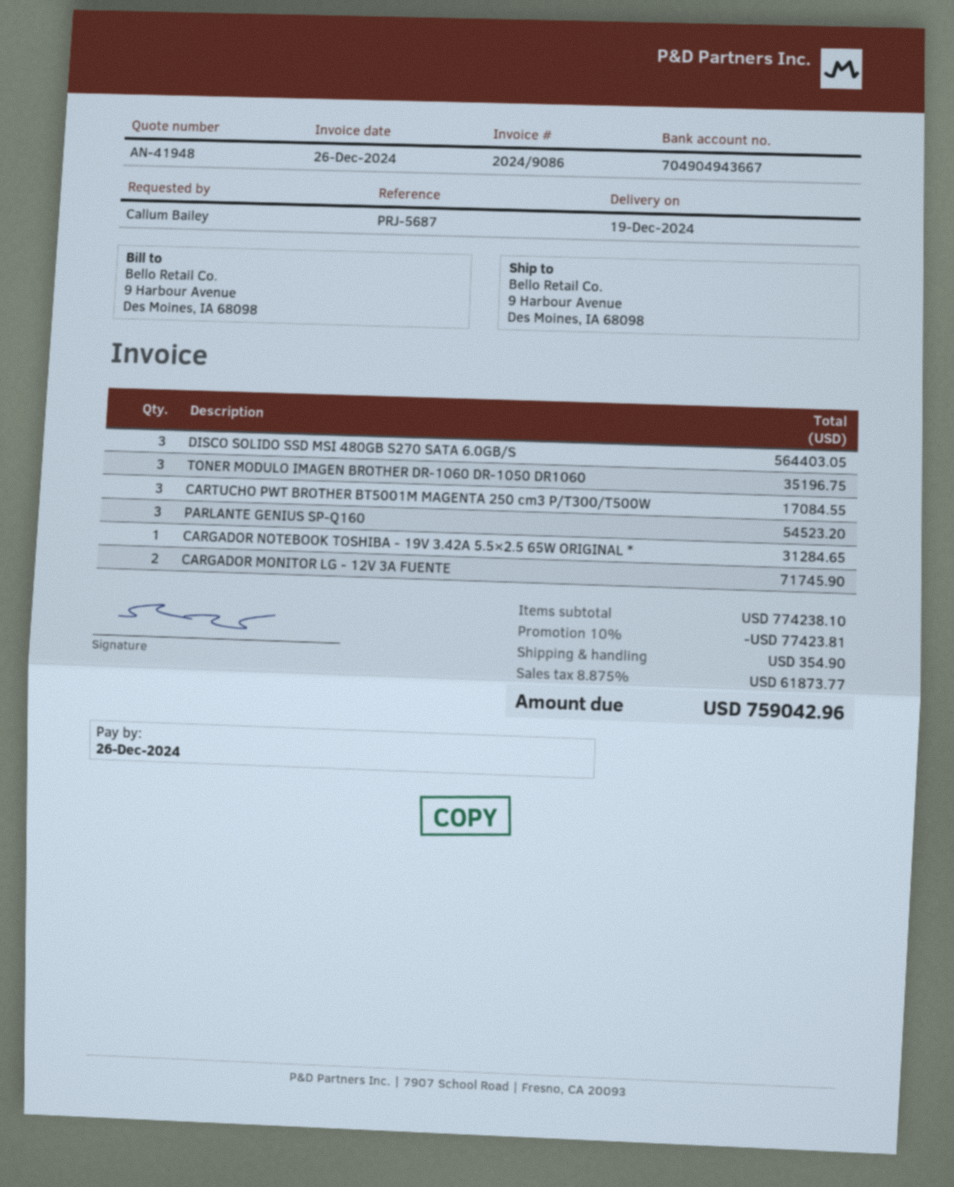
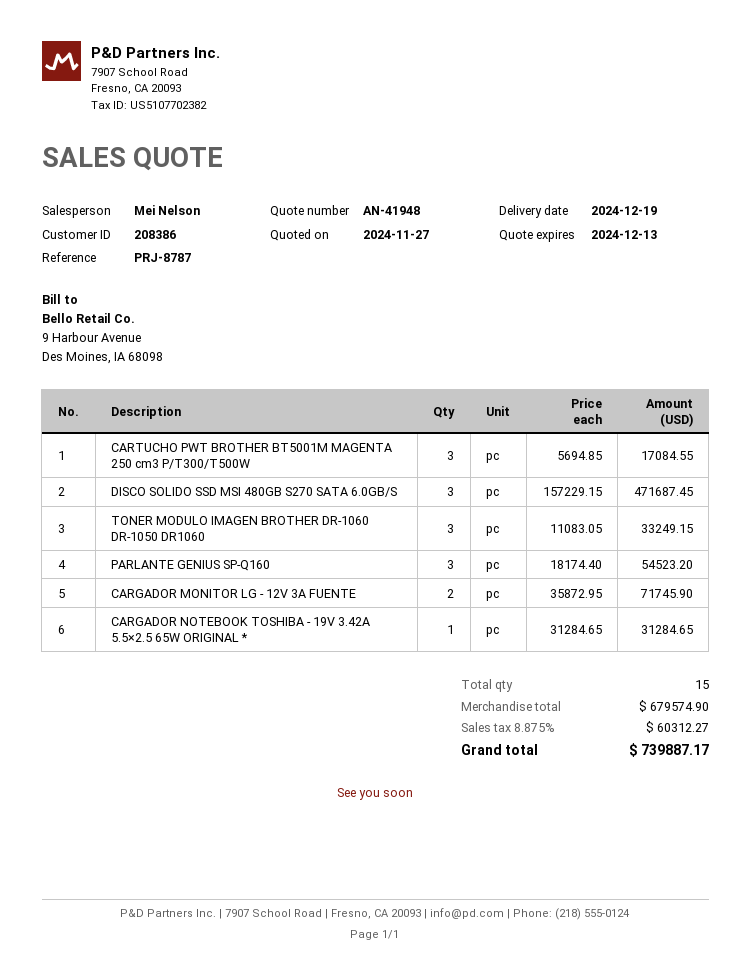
reference: PRJ-5687 -> PRJ-8787
DISCO SOLIDO SSD MSI 480GB S270 SATA 6.0GB/S: 3 for 564403.05 -> 3 for 471687.45
TONER MODULO IMAGEN BROTHER DR-1060 DR-1050 DR1060: 3 for 35196.75 -> 3 for 33249.15
subtotal: 774238.10 -> 679574.90
discount: 10% = 77423.81 -> none
shipping: 354.90 -> none
tax: 8.875% = 61873.77 -> 8.875% = 60312.27
total: 759042.96 -> 739887.17

